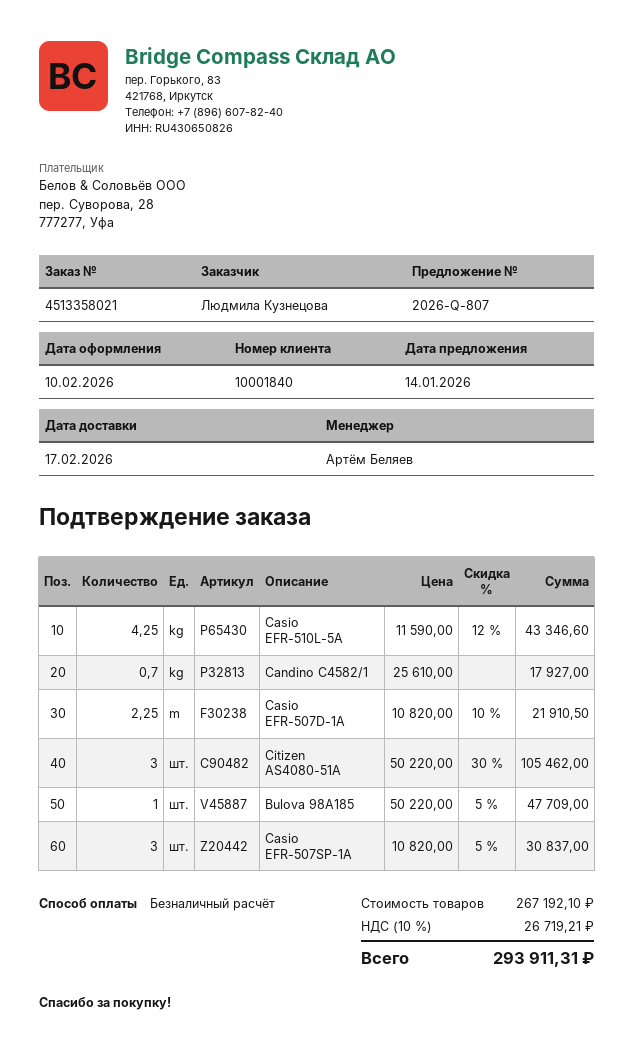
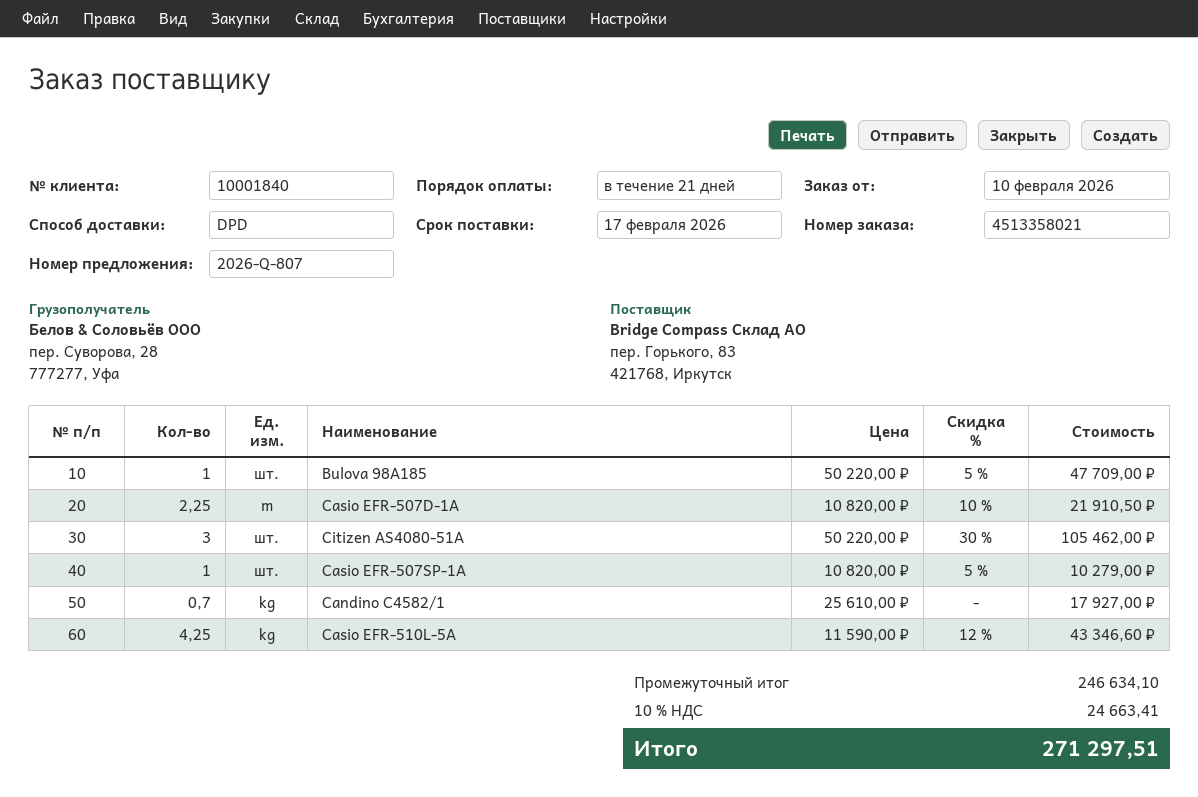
Casio EFR-507SP-1A: 3 x 10820.00 - 5% = 30837.00 -> 1 x 10820.00 - 5% = 10279.00
subtotal: 267192.10 -> 246634.10
tax: 10% = 26719.21 -> 10% = 24663.41
total: 293911.31 -> 271297.51

